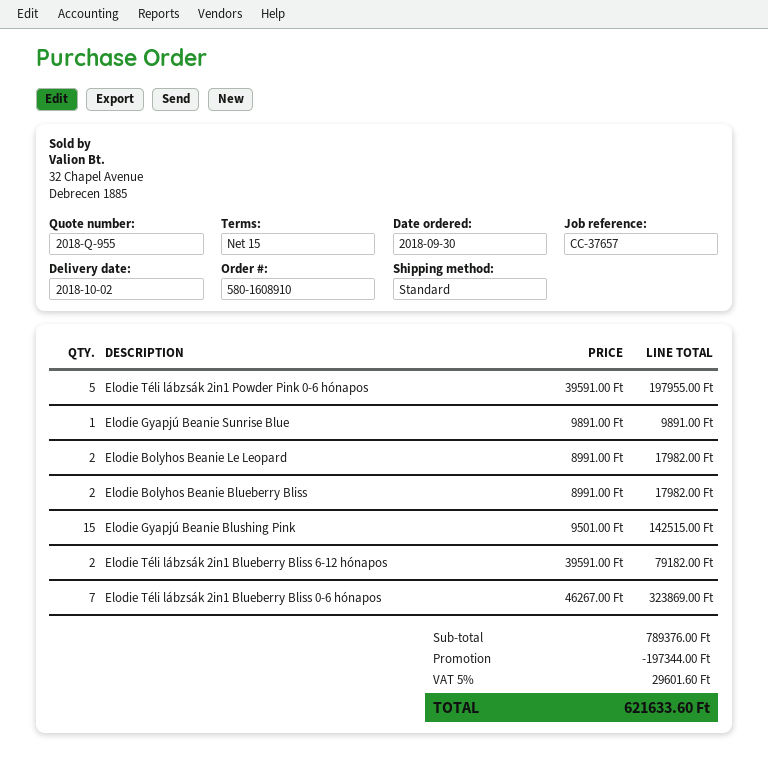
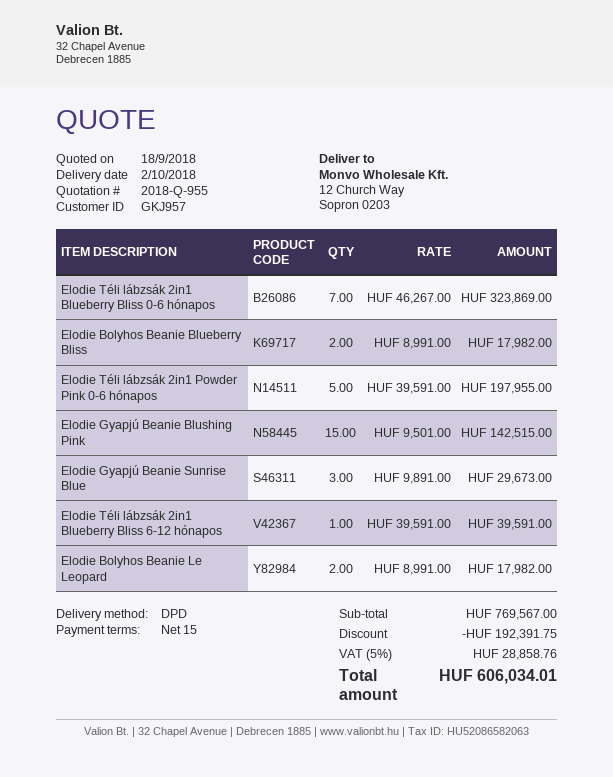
shipping method: standard -> DPD
Elodie Gyapjú Beanie Sunrise Blue: 1 x 9891.00 = 9891.00 -> 3 x 9891.00 = 29673.00
Elodie Téli lábzsák 2in1 Blueberry Bliss 6-12 hónapos: 2 x 39591.00 = 79182.00 -> 1 x 39591.00 = 39591.00
subtotal: 789376.00 -> 769567.00
discount: 197344.00 -> 192391.75
tax: 5% = 29601.60 -> 5% = 28858.76
total: 621633.60 -> 606034.01

